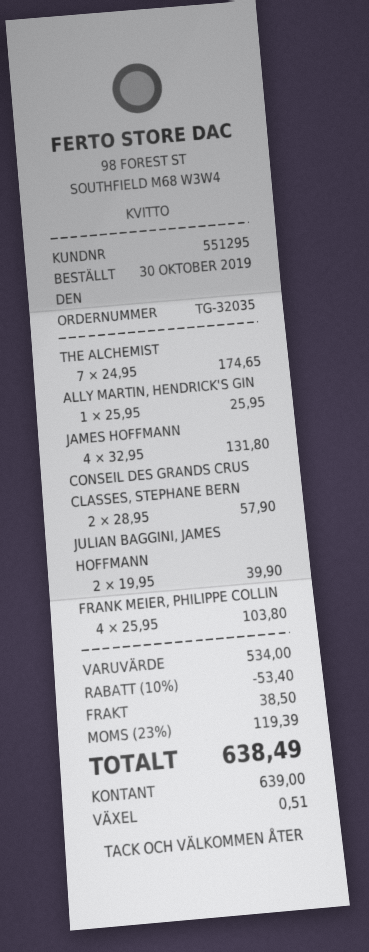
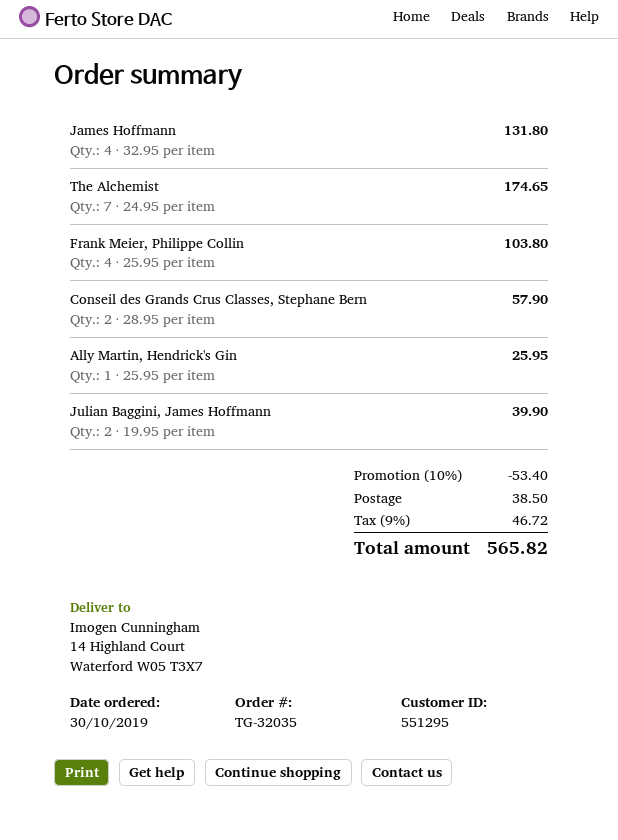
tax: 23% = 119.39 -> 9% = 46.72
total: 638.49 -> 565.82

